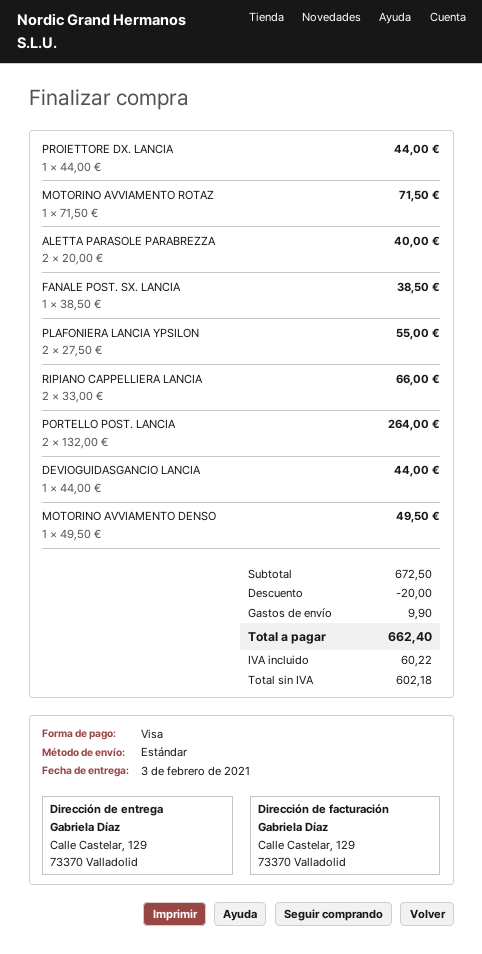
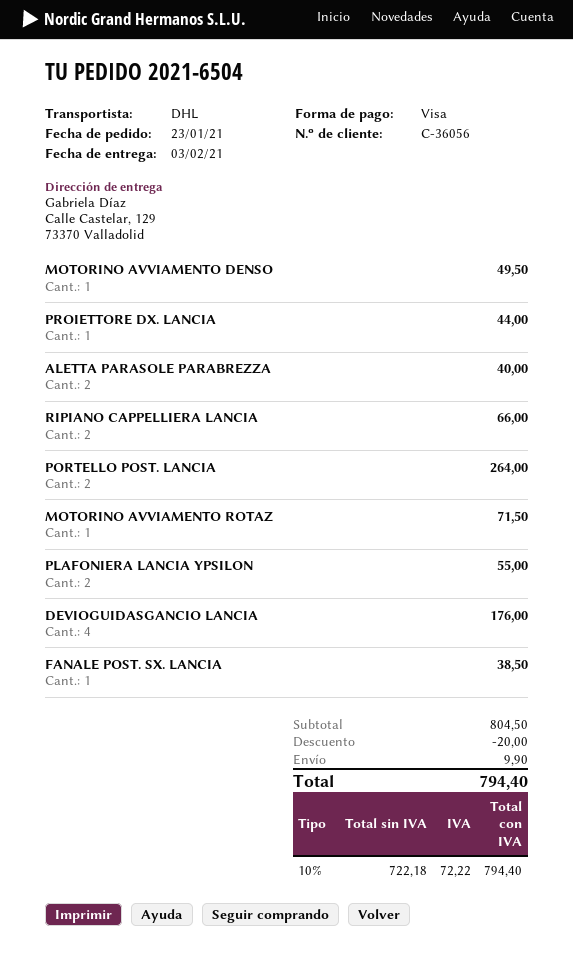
shipping method: standard -> DHL
DEVIOGUIDASGANCIO LANCIA: 1 for 44.00 -> 4 for 176.00
subtotal: 672.50 -> 804.50
net: 602.18 -> 722.18
tax: 60.22 -> 72.22
total: 662.40 -> 794.40

